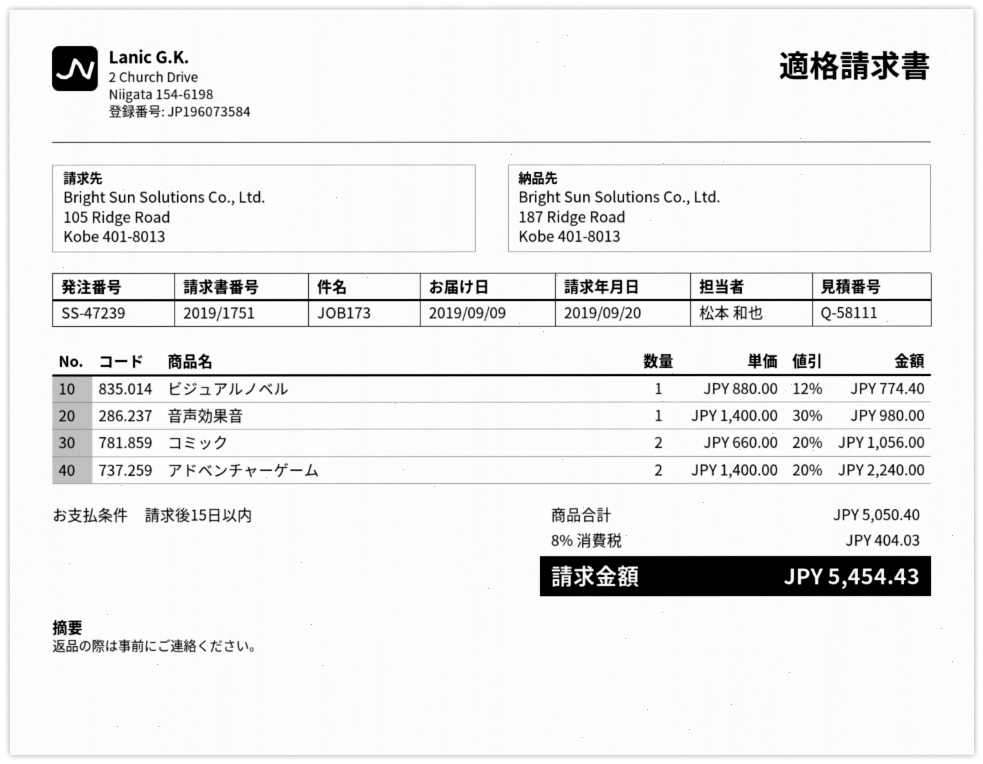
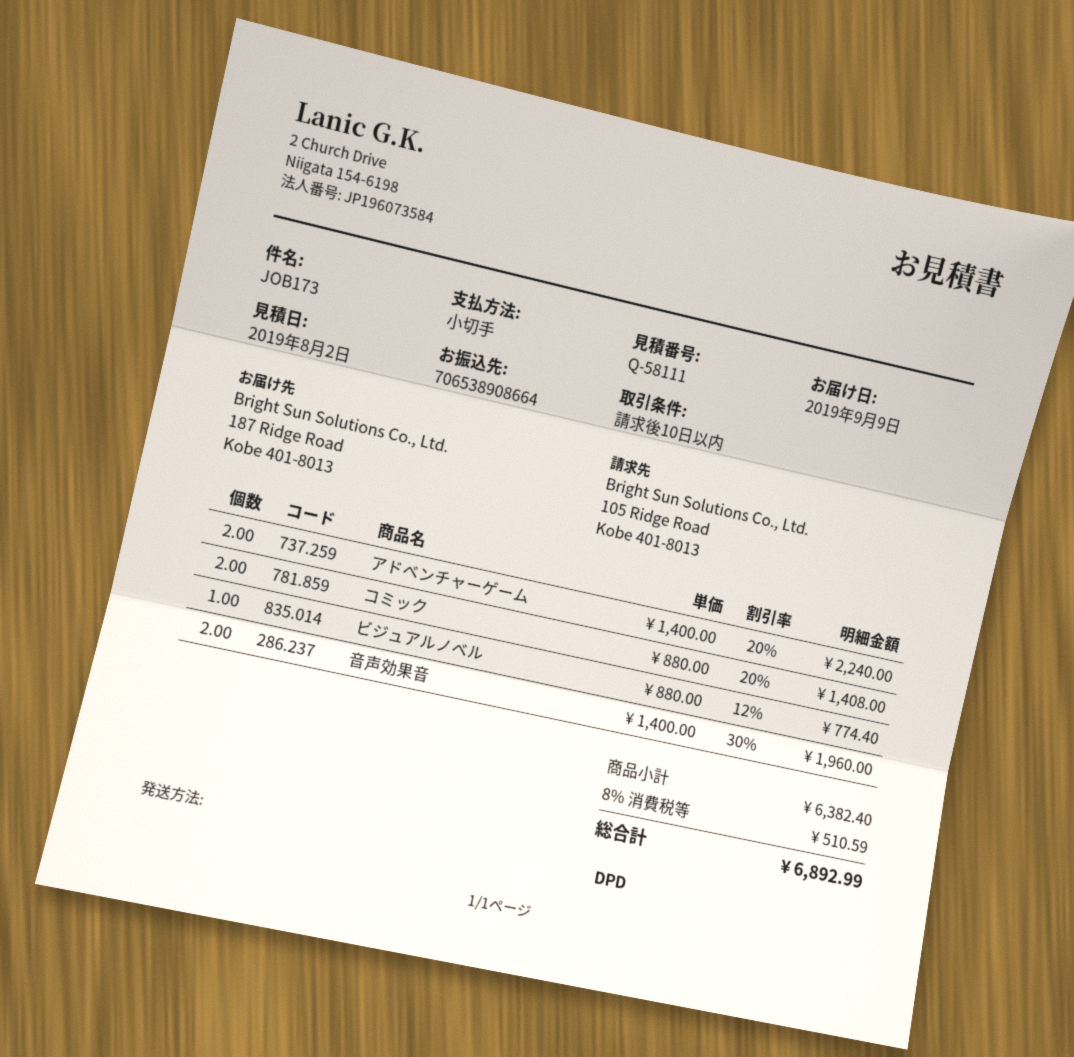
payment terms: 15 days -> 10 days
音声効果音: 1 x 1400.00 - 30% = 980.00 -> 2 x 1400.00 - 30% = 1960.00
コミック: 2 x 660.00 - 20% = 1056.00 -> 2 x 880.00 - 20% = 1408.00
subtotal: 5050.40 -> 6382.40
tax: 8% = 404.03 -> 8% = 510.59
total: 5454.43 -> 6892.99

